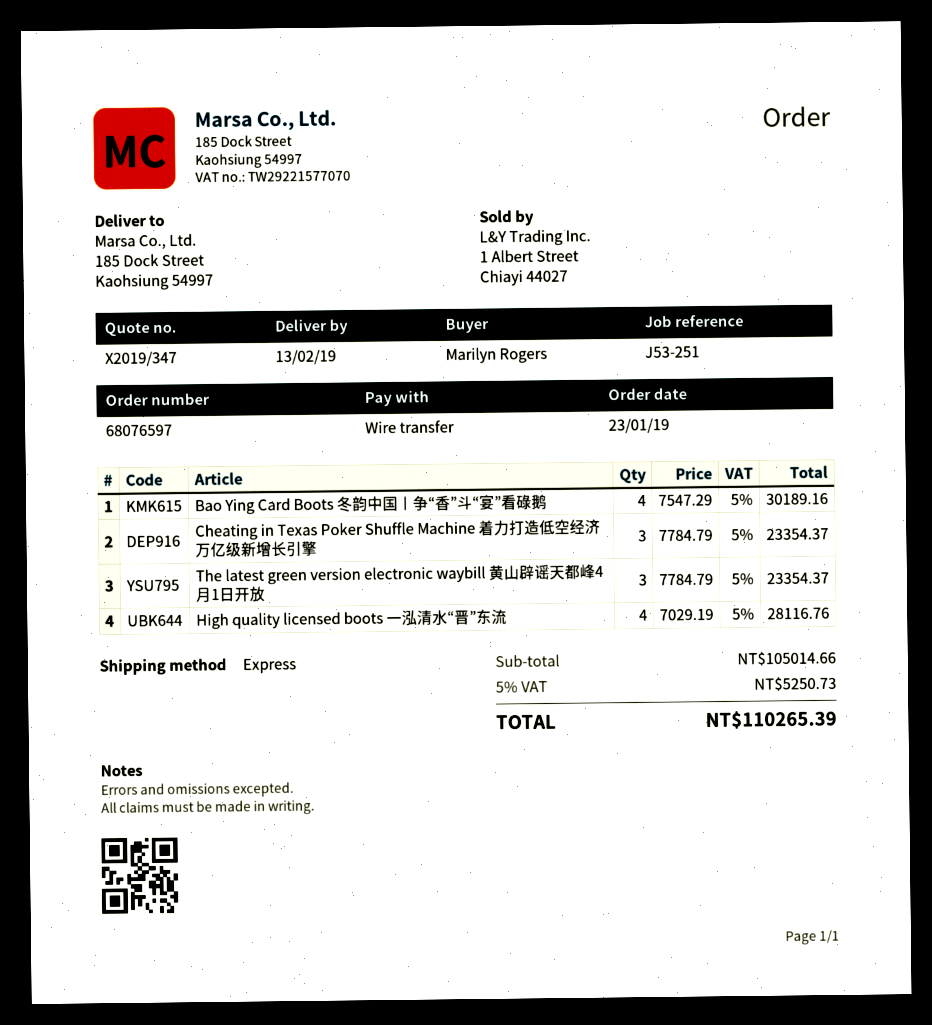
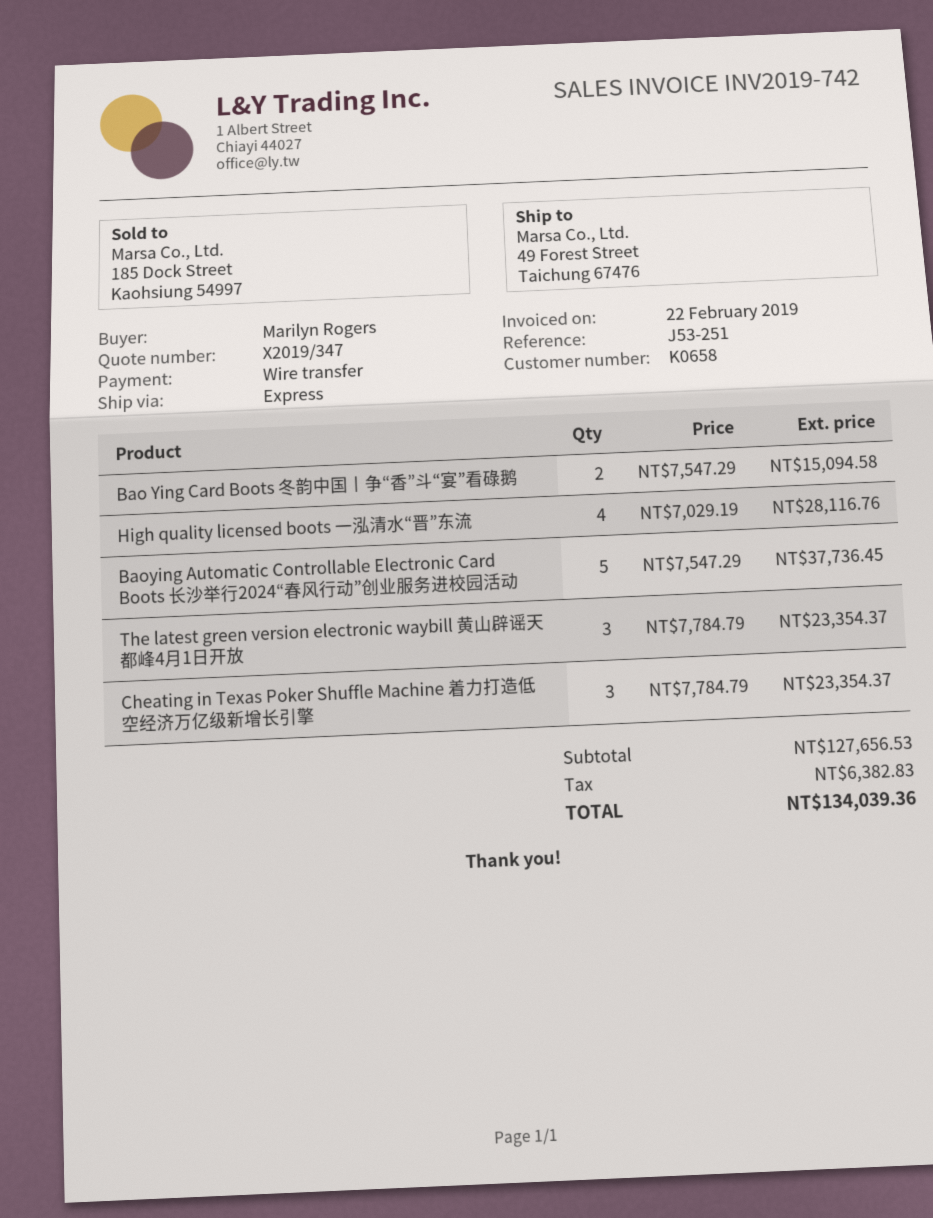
ship to: 185 Dock Street, Kaohsiung 54997 -> 49 Forest Street, Taichung 67476
Bao Ying Card Boots 冬韵中国丨争“香”斗“宴”看碌鹅: 4 x 7547.29 = 30189.16 -> 2 x 7547.29 = 15094.58
Baoying Automatic Controllable Electronic Card Boots 长沙举行2024“春风行动”创业服务进校园活动: none -> 5 x 7547.29 = 37736.45
subtotal: 105014.66 -> 127656.53
tax: 5250.73 -> 6382.83
total: 110265.39 -> 134039.36

